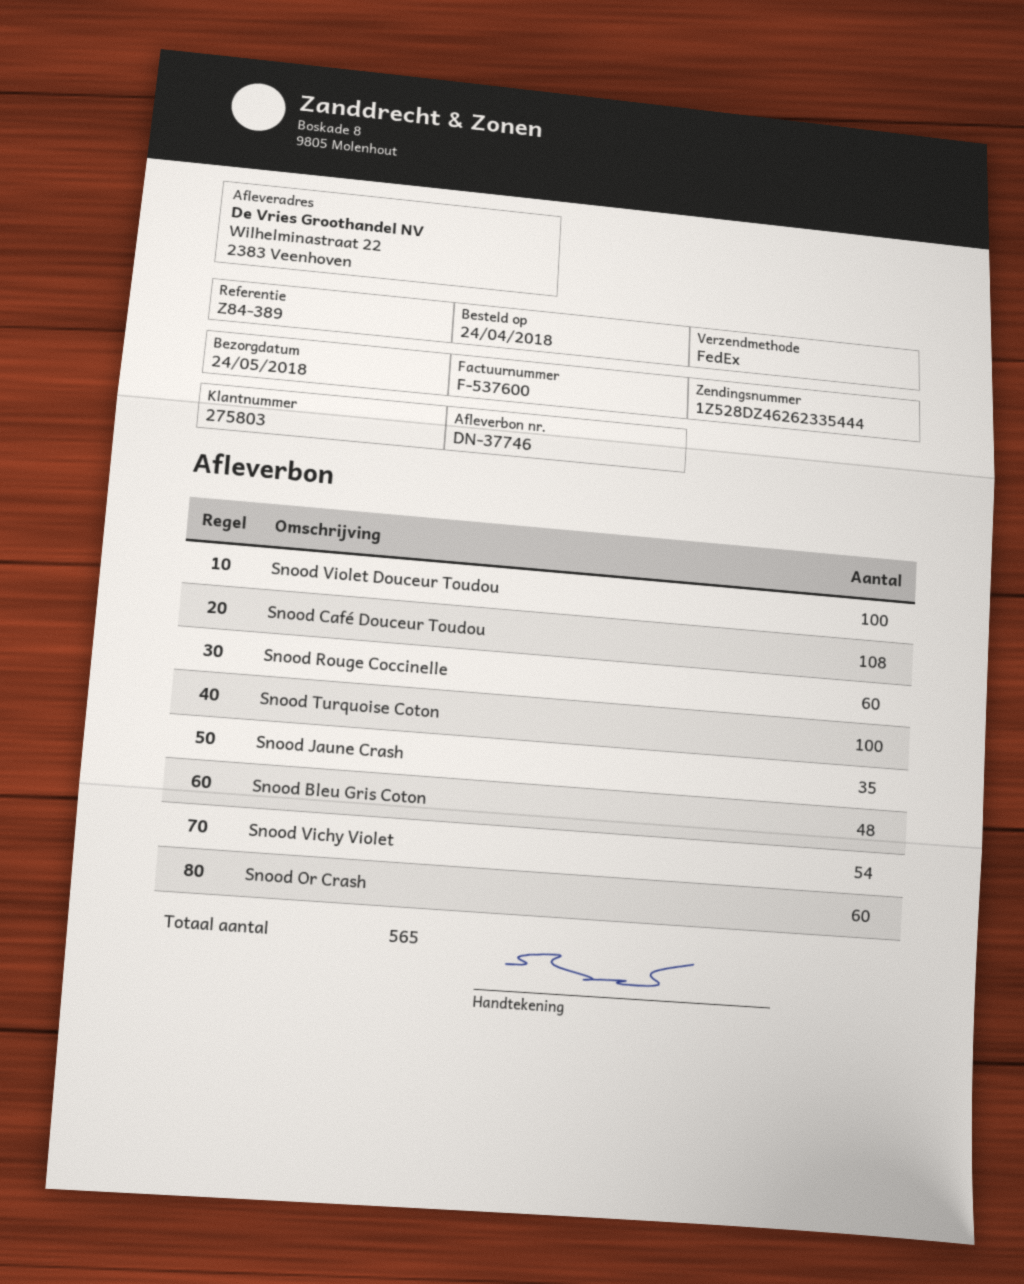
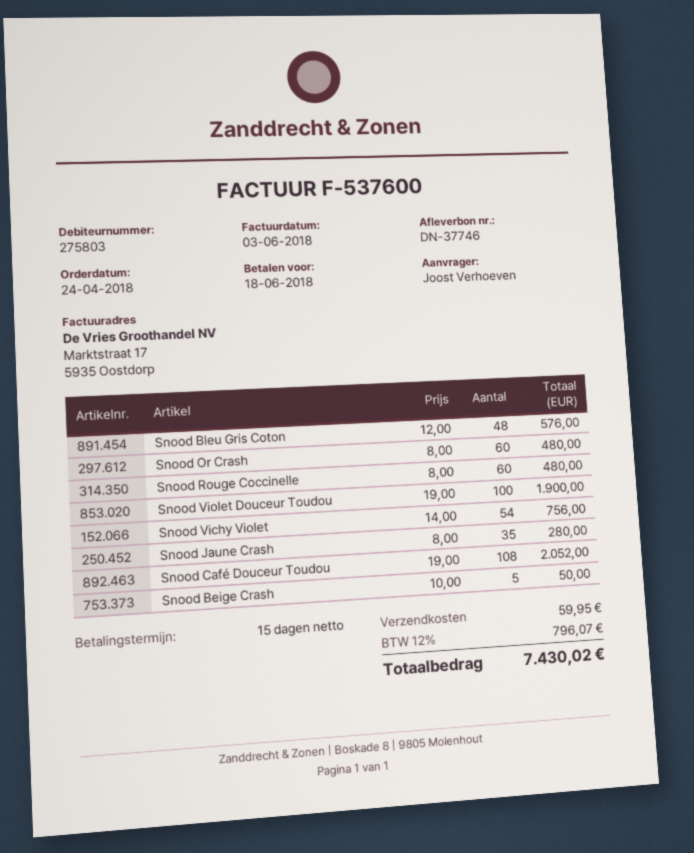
Snood Turquoise Coton: 100 -> none
Snood Beige Crash: none -> 5

